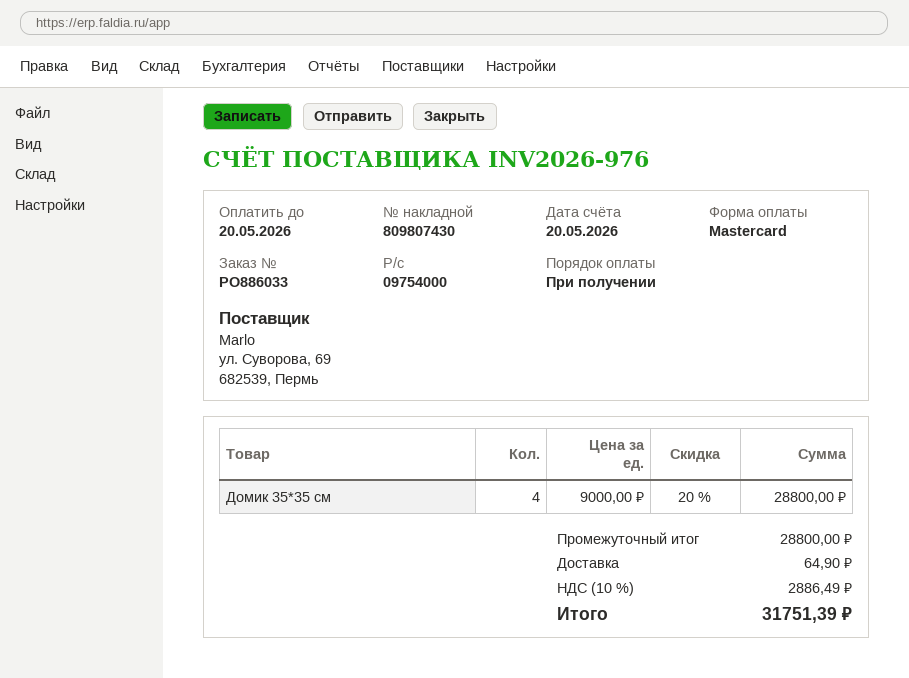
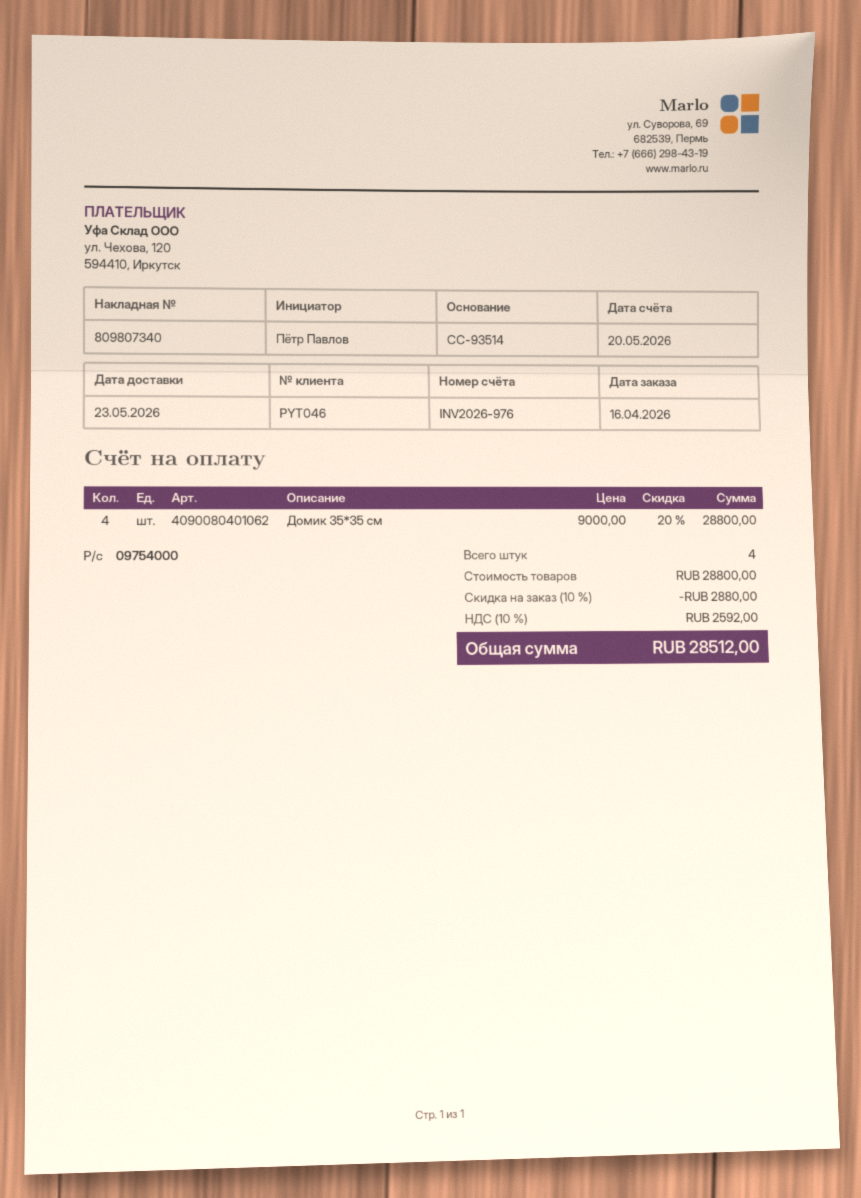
delivery note number: 809807430 -> 809807340
discount: none -> 10% = 2880.00
shipping: 64.90 -> none
tax: 10% = 2886.49 -> 10% = 2592.00
total: 31751.39 -> 28512.00

